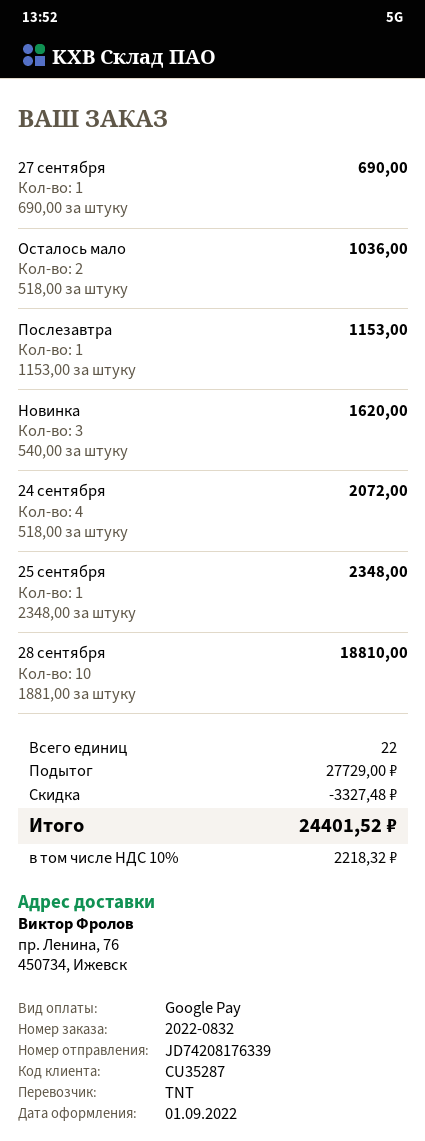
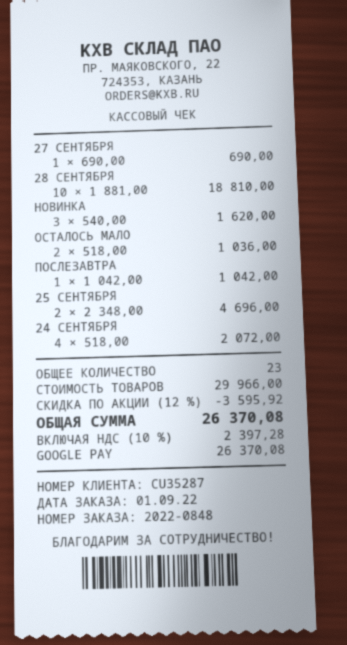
order number: 2022-0832 -> 2022-0848
Послезавтра: 1 x 1153.00 = 1153.00 -> 1 x 1042.00 = 1042.00
25 сентября: 1 x 2348.00 = 2348.00 -> 2 x 2348.00 = 4696.00
total quantity: 22 -> 23
subtotal: 27729.00 -> 29966.00
discount: 3327.48 -> 3595.92
tax: 10% = 2218.32 -> 10% = 2397.28
total: 24401.52 -> 26370.08

